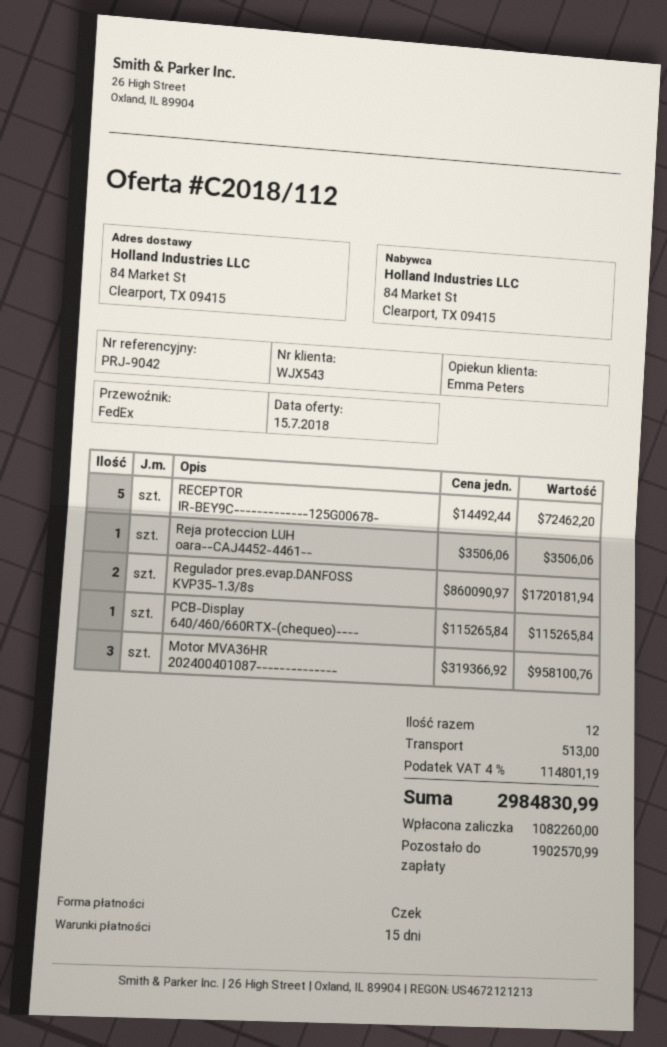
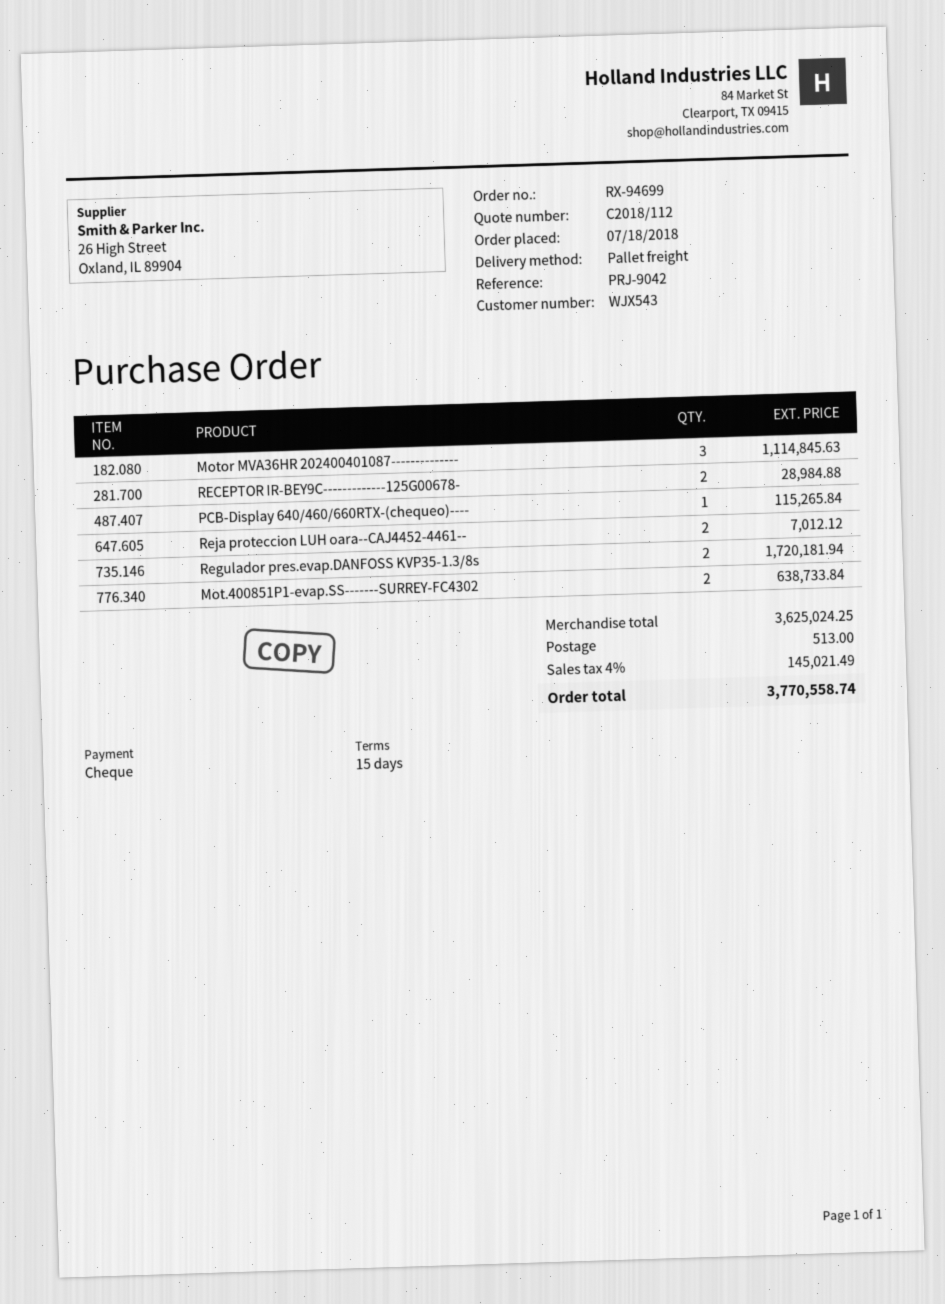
shipping method: FedEx -> pallet freight
RECEPTOR IR-BEY9C-------------125G00678-: 5 for 72462.20 -> 2 for 28984.88
Reja proteccion LUH oara--CAJ4452-4461--: 1 for 3506.06 -> 2 for 7012.12
Motor MVA36HR 202400401087--------------: 3 for 958100.76 -> 3 for 1114845.63
Mot.400851P1-evap.SS-------SURREY-FC4302: none -> 2 for 638733.84
tax: 4% = 114801.19 -> 4% = 145021.49
total: 2984830.99 -> 3770558.74

